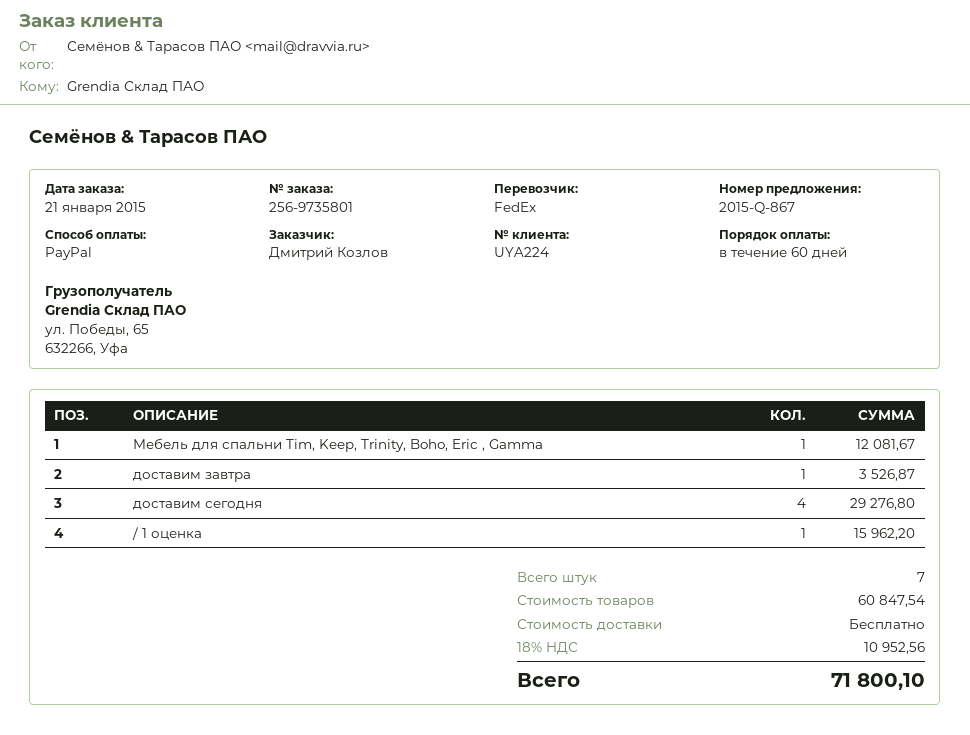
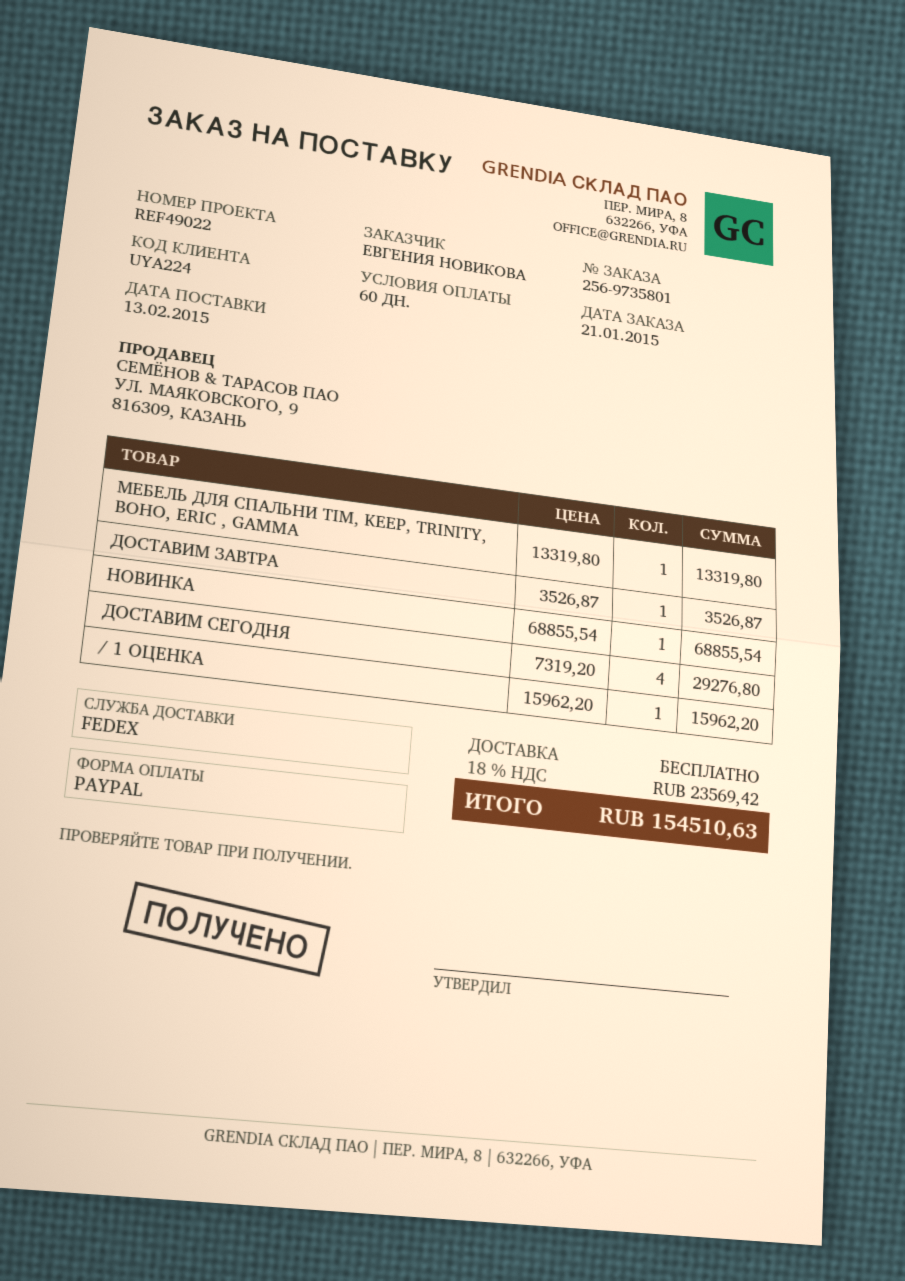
ordered by: Дмитрий Козлов -> ЕВГЕНИЯ НОВИКОВА
Мебель для спальни Tim, Keep, Trinity, Boho, Eric , Gamma: 1 for 12081.67 -> 1 for 13319.80
НОВИНКА: none -> 1 for 68855.54
tax: 18% = 10952.56 -> 18% = 23569.42
total: 71800.10 -> 154510.63

